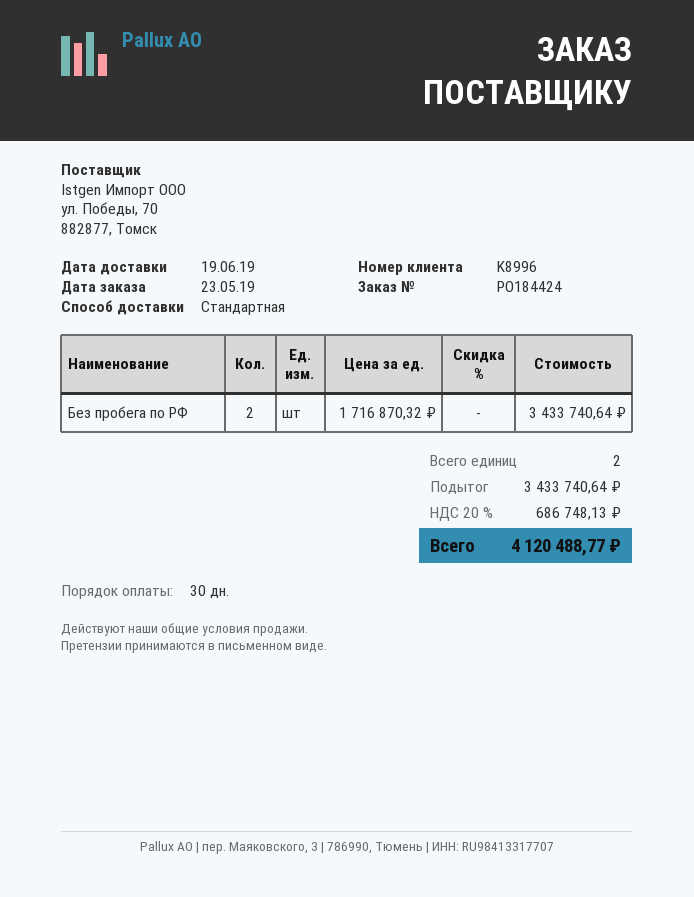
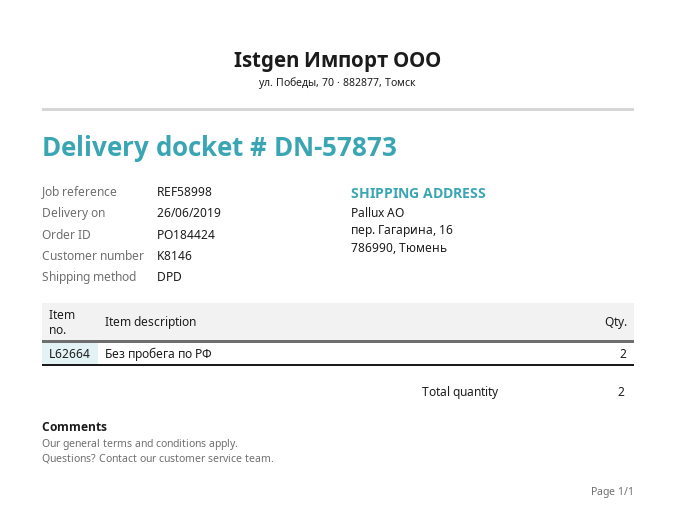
delivery date: 2019-06-19 -> 2019-06-26
customer number: K8996 -> K8146
shipping method: standard -> DPD

